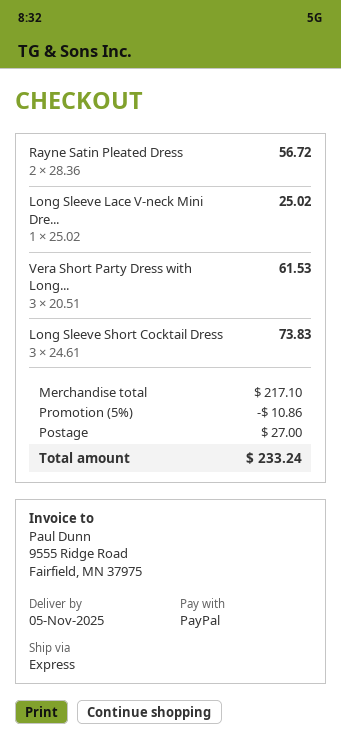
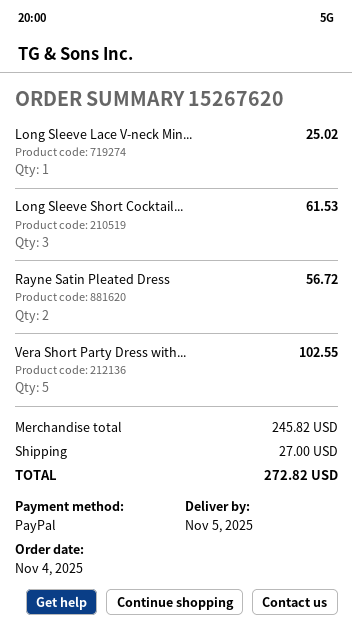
Vera Short Party Dress with Long...: 3 for 61.53 -> 5 for 102.55
Long Sleeve Short Cocktail Dress: 3 for 73.83 -> 3 for 61.53
subtotal: 217.10 -> 245.82
discount: 5% = 10.86 -> none
total: 233.24 -> 272.82

